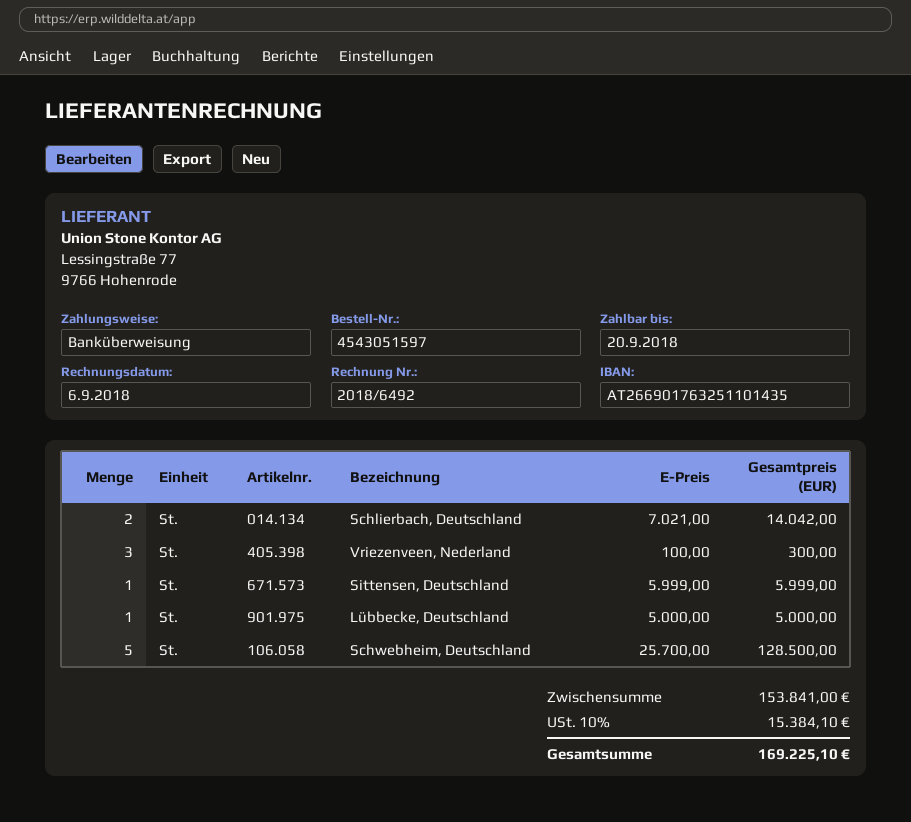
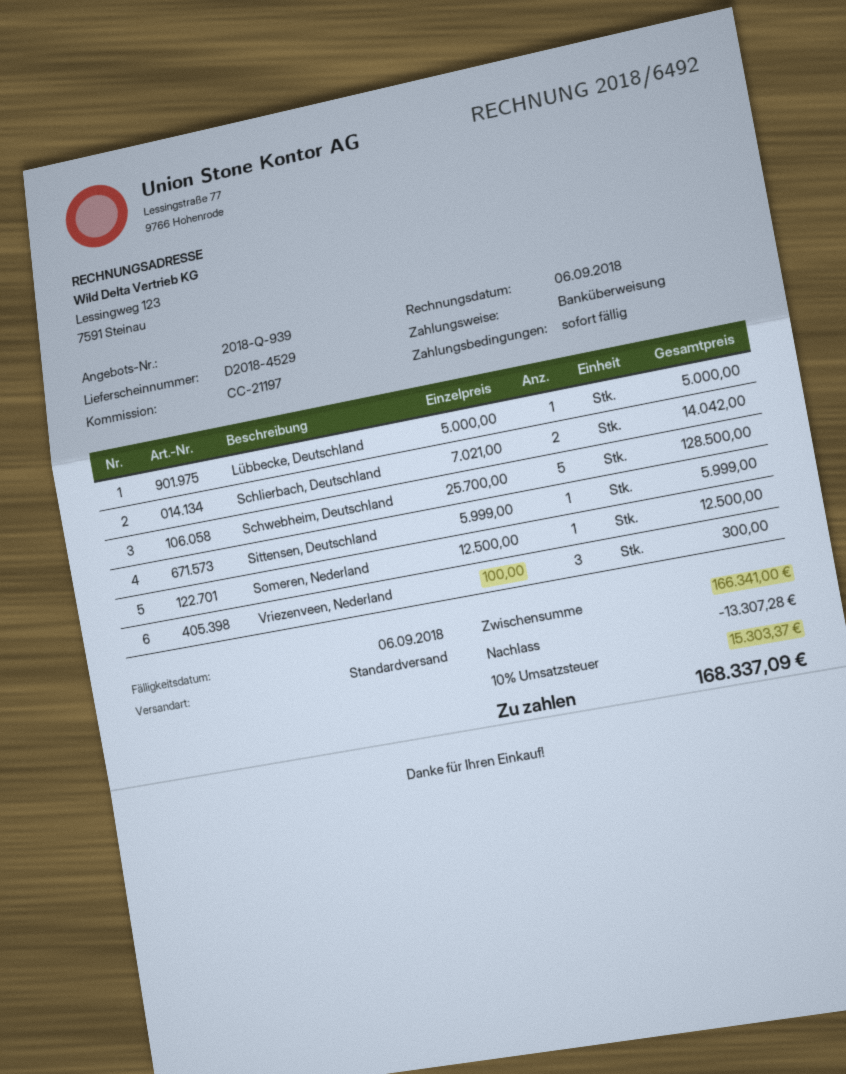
due date: 2018-09-20 -> 2018-09-06
Someren, Nederland: none -> 1 x 12500.00 = 12500.00
subtotal: 153841.00 -> 166341.00
discount: none -> 13307.28
tax: 10% = 15384.10 -> 10% = 15303.37
total: 169225.10 -> 168337.09

